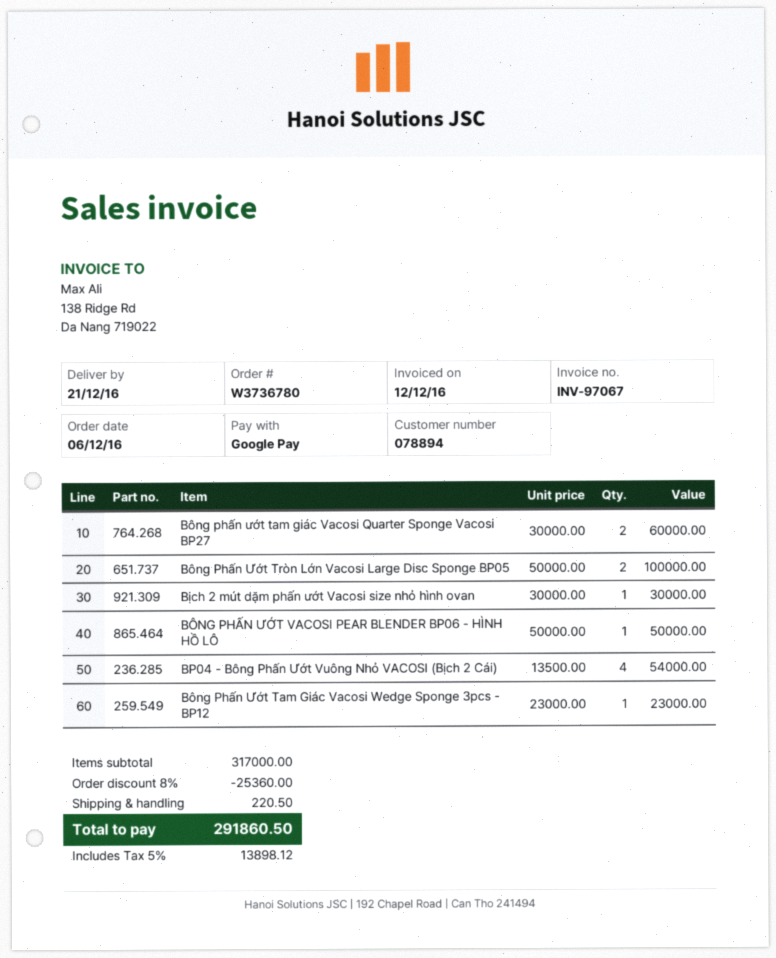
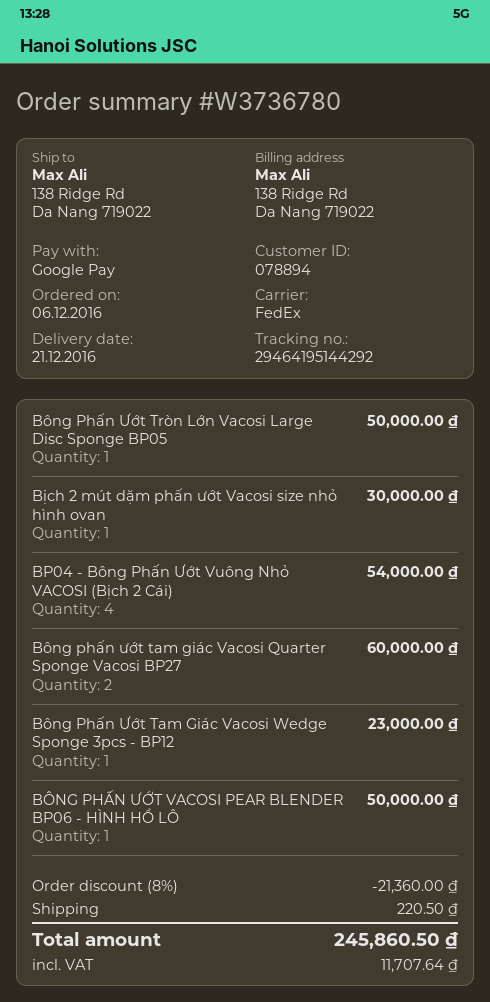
Bông Phấn Ướt Tròn Lớn Vacosi Large Disc Sponge BP05: 2 for 100000.00 -> 1 for 50000.00
discount: 8% = 25360.00 -> 8% = 21360.00
tax: 13898.12 -> 11707.64
total: 291860.50 -> 245860.50

